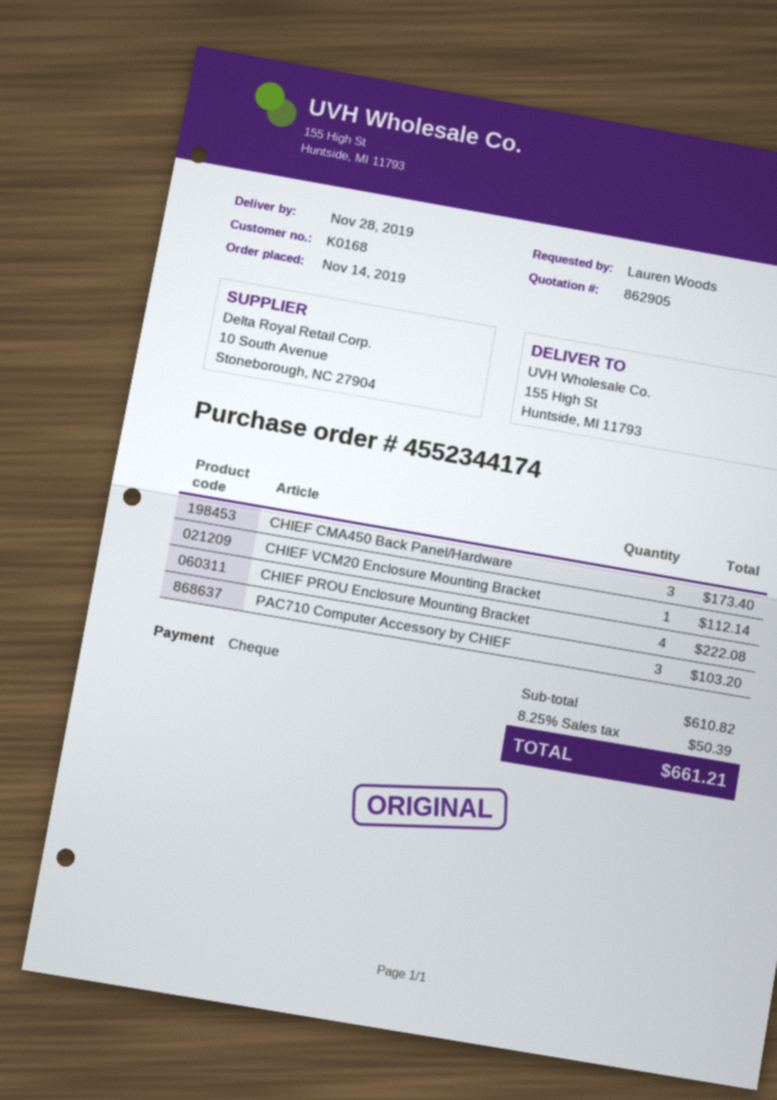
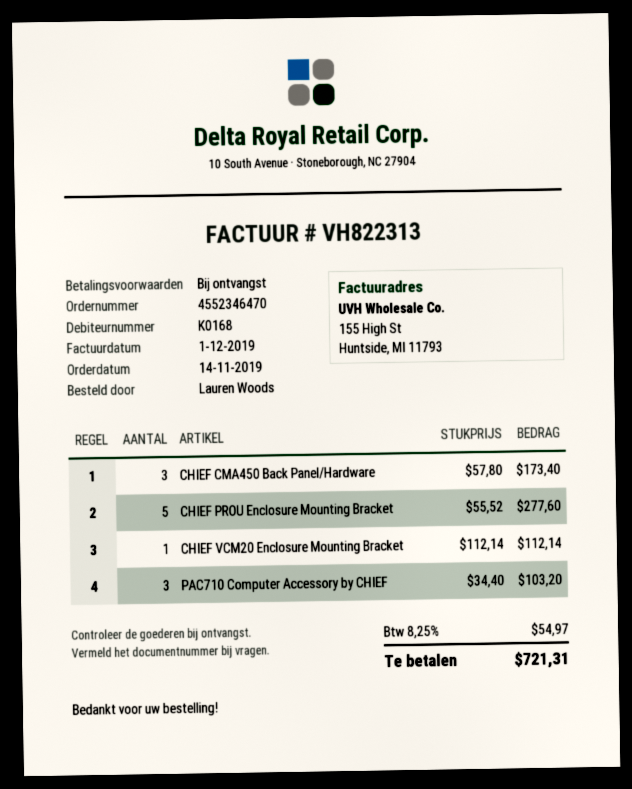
order number: 4552344174 -> 4552346470
CHIEF PROU Enclosure Mounting Bracket: 4 for 222.08 -> 5 for 277.60
tax: 8.25% = 50.39 -> 8.25% = 54.97
total: 661.21 -> 721.31

